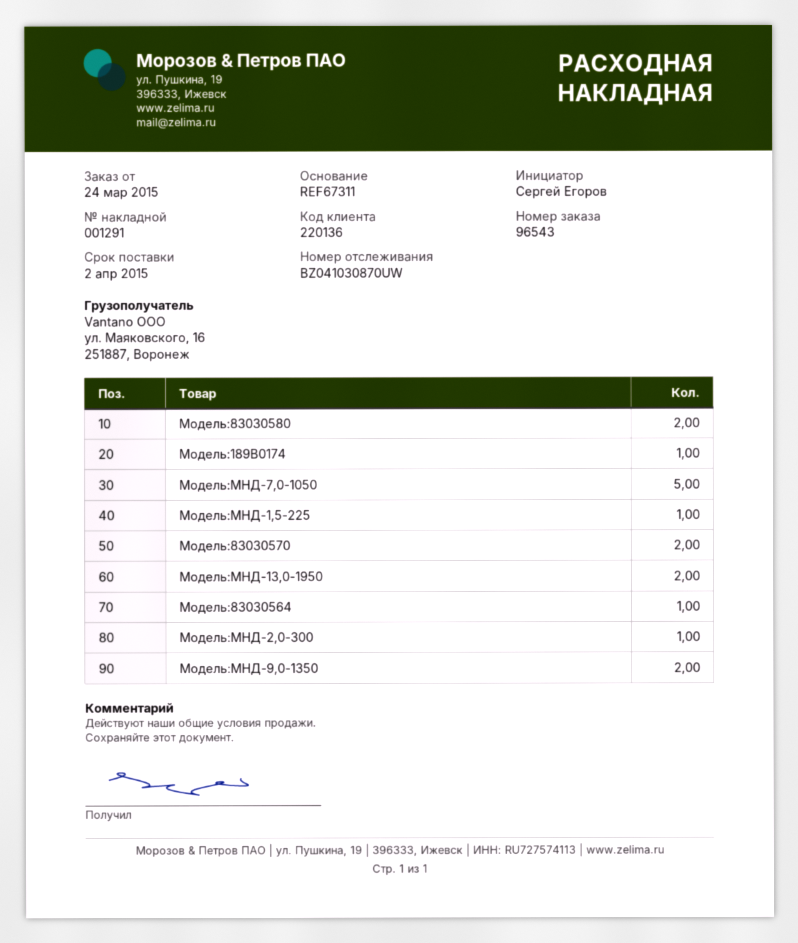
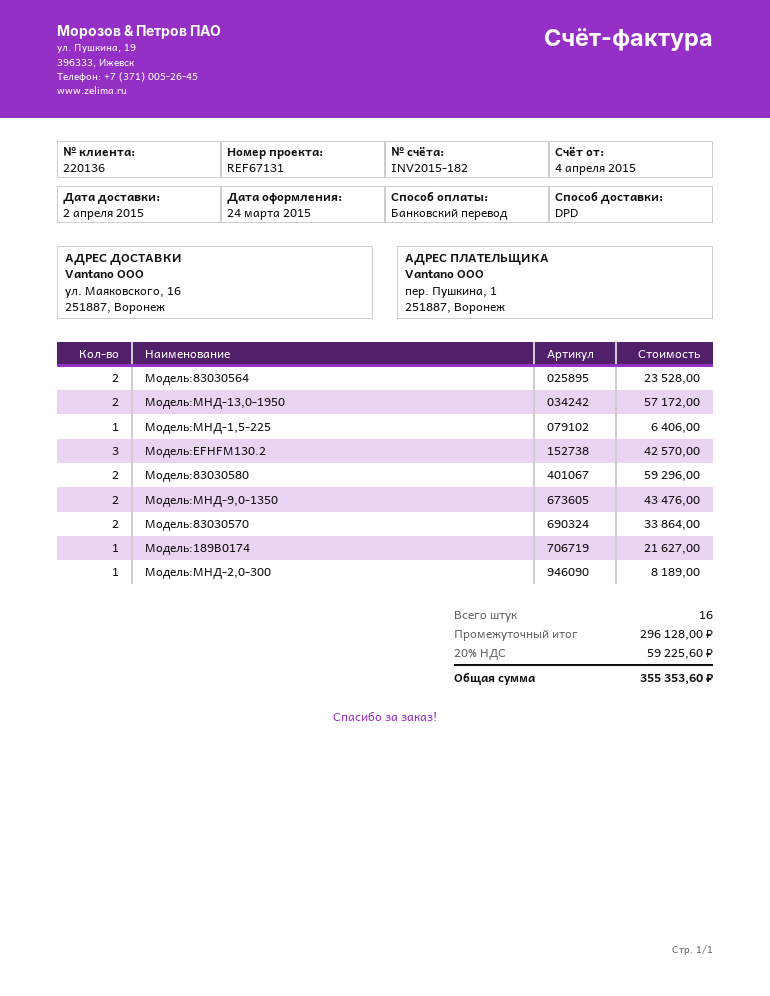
reference: REF67311 -> REF67131
Модель:МНД-7,0-1050: 5 -> none
Модель:83030564: 1 -> 2
Модель:EFHFM130.2: none -> 3

